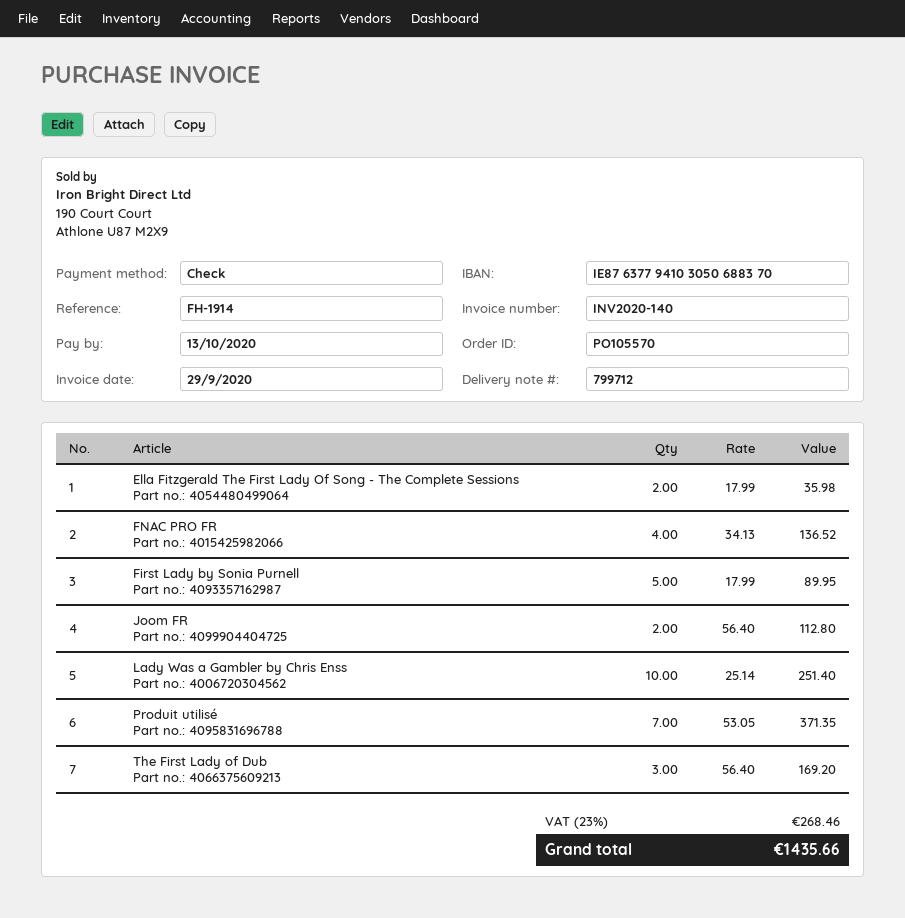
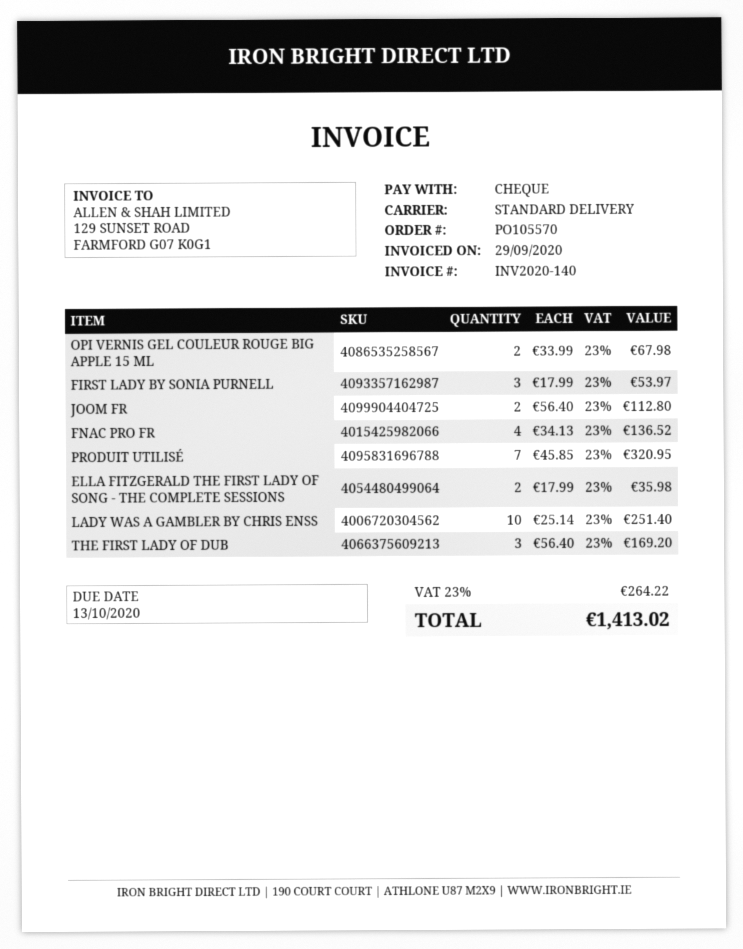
First Lady by Sonia Purnell: 5 x 17.99 = 89.95 -> 3 x 17.99 = 53.97
Produit utilisé: 7 x 53.05 = 371.35 -> 7 x 45.85 = 320.95
OPI VERNIS GEL COULEUR ROUGE BIG APPLE 15 ML: none -> 2 x 33.99 = 67.98
tax: 23% = 268.46 -> 23% = 264.22
total: 1435.66 -> 1413.02

